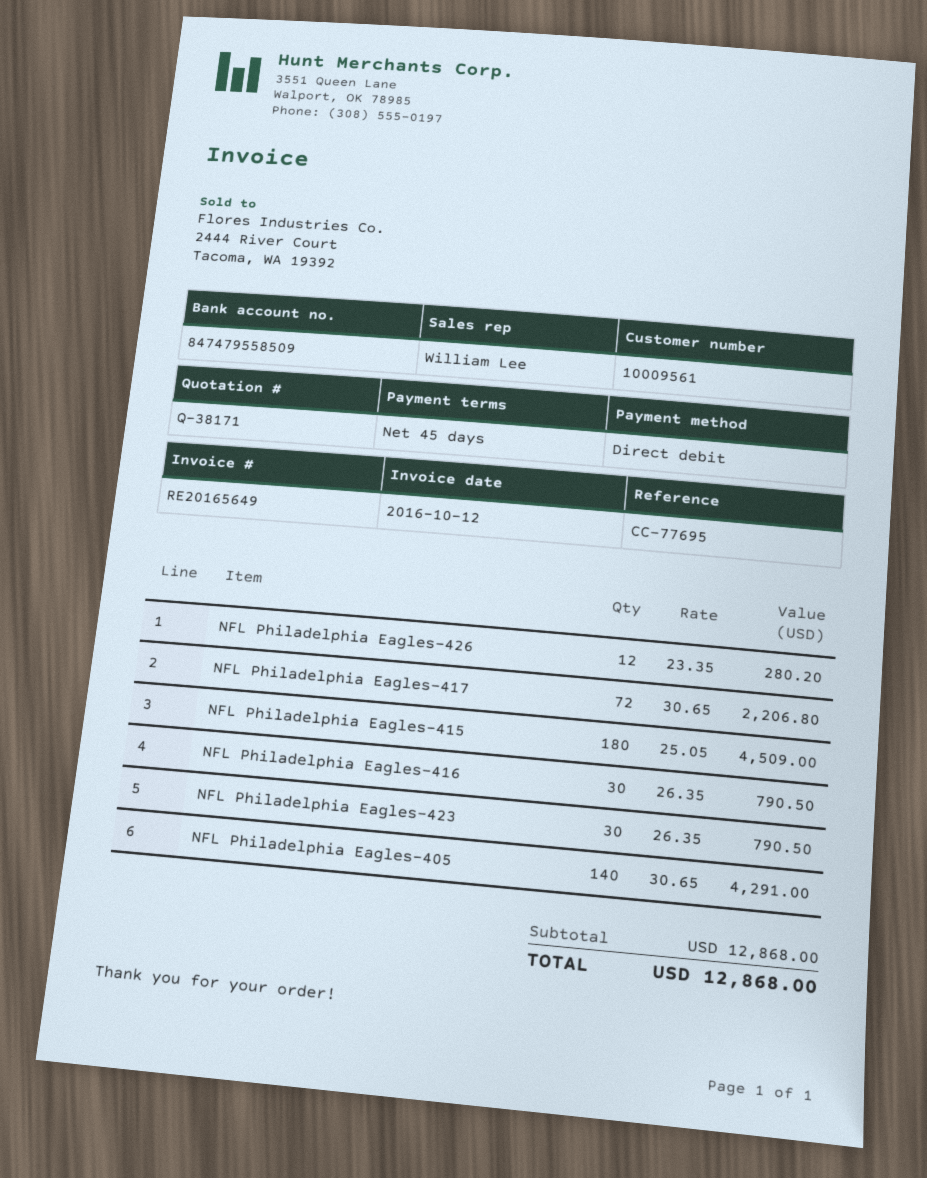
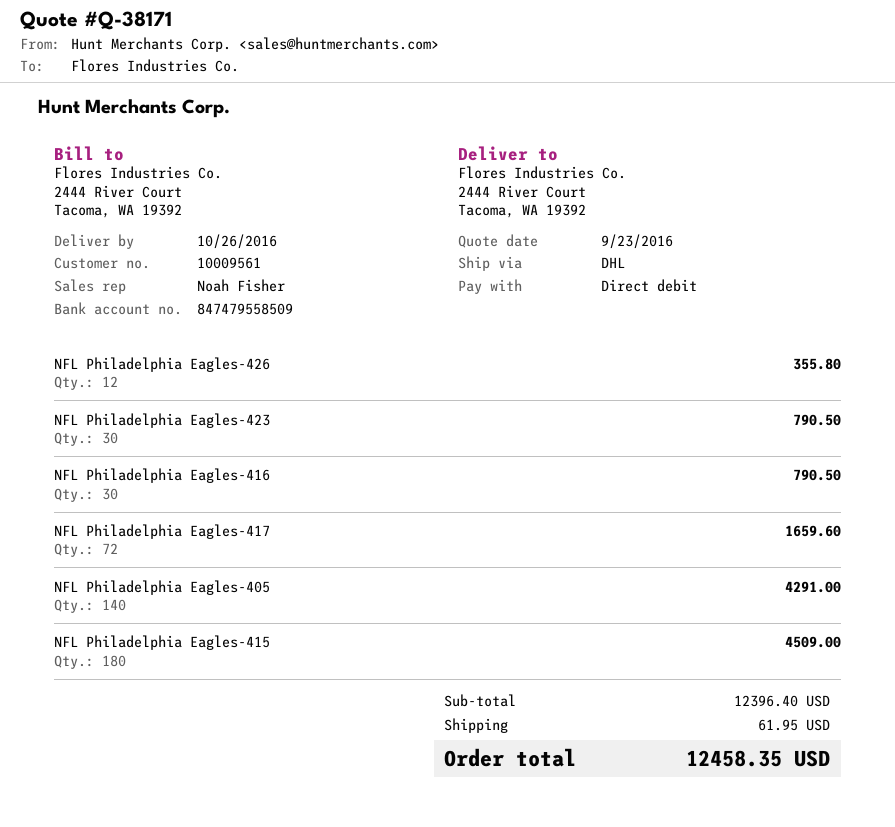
sales rep: William Lee -> Noah Fisher
NFL Philadelphia Eagles-426: 12 for 280.20 -> 12 for 355.80
NFL Philadelphia Eagles-417: 72 for 2206.80 -> 72 for 1659.60
subtotal: 12868.00 -> 12396.40
shipping: none -> 61.95
total: 12868.00 -> 12458.35

